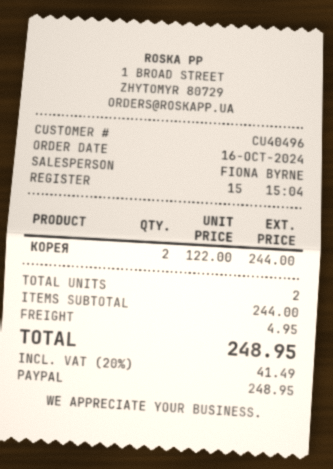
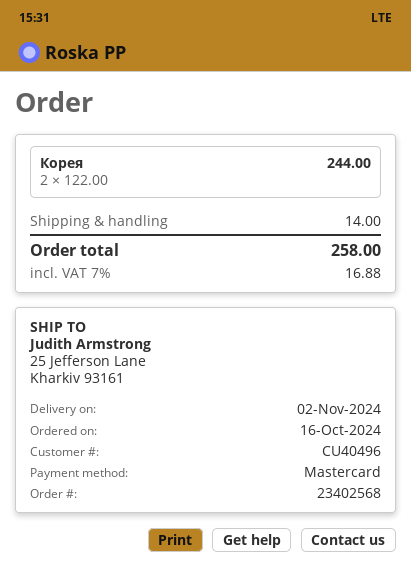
payment method: PayPal -> Mastercard
shipping: 4.95 -> 14.00
tax: 20% = 41.49 -> 7% = 16.88
total: 248.95 -> 258.00

